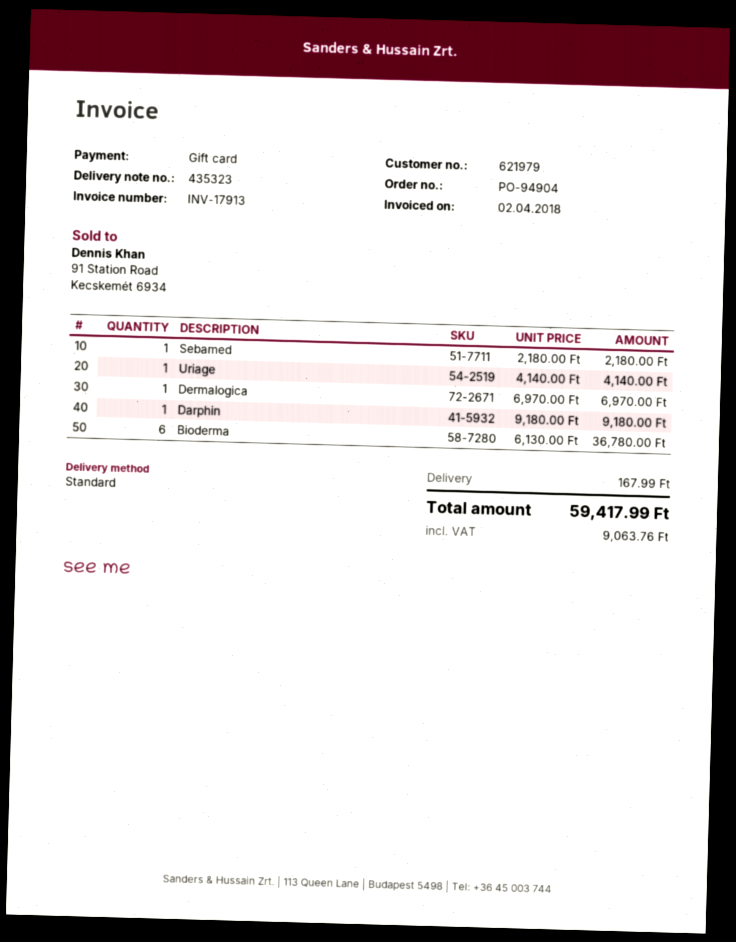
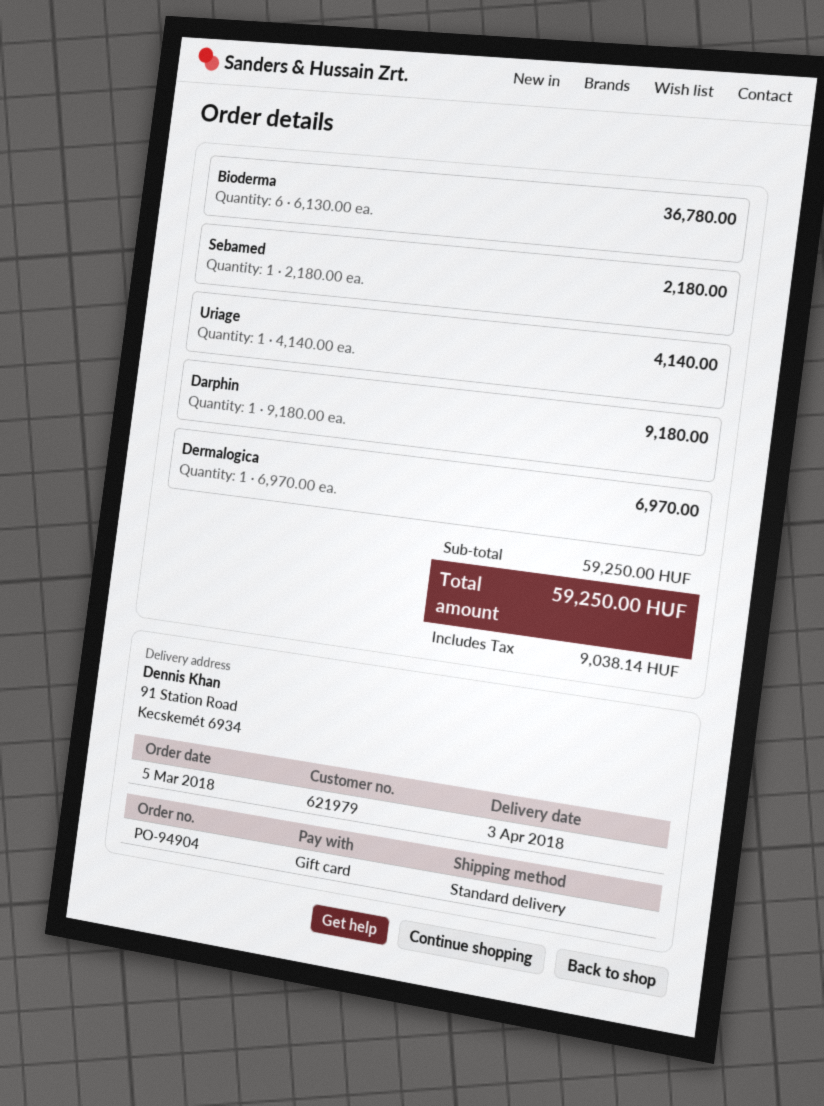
shipping: 167.99 -> none
tax: 9063.76 -> 9038.14
total: 59417.99 -> 59250.00

